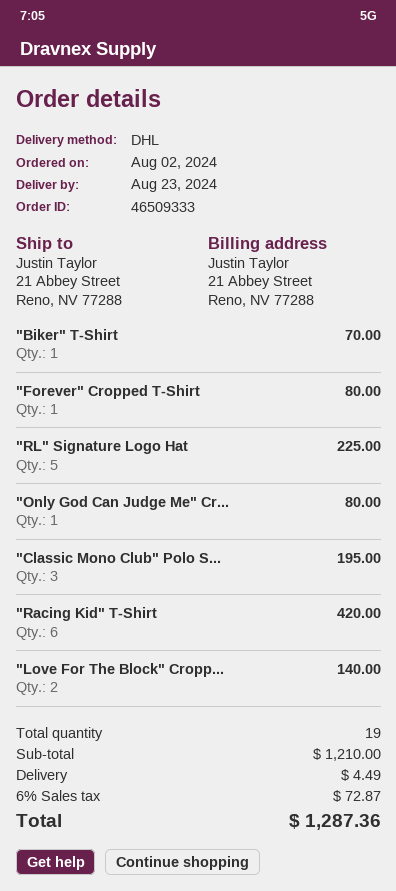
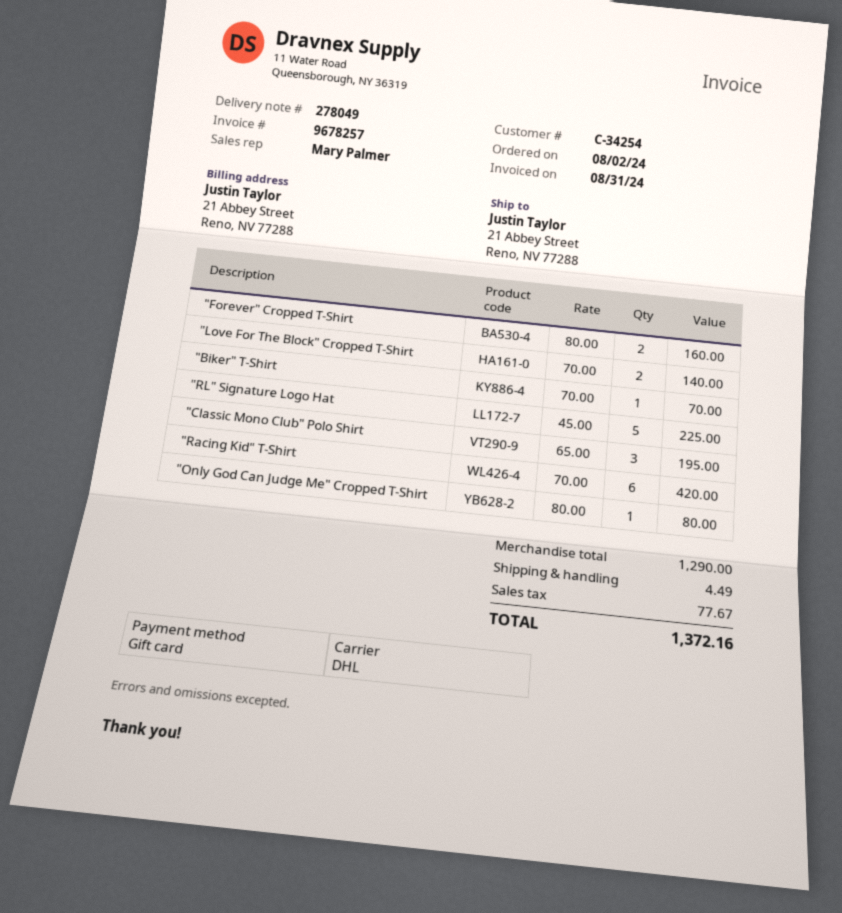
"Forever" Cropped T-Shirt: 1 for 80.00 -> 2 for 160.00
subtotal: 1210.00 -> 1290.00
tax: 72.87 -> 77.67
total: 1287.36 -> 1372.16

